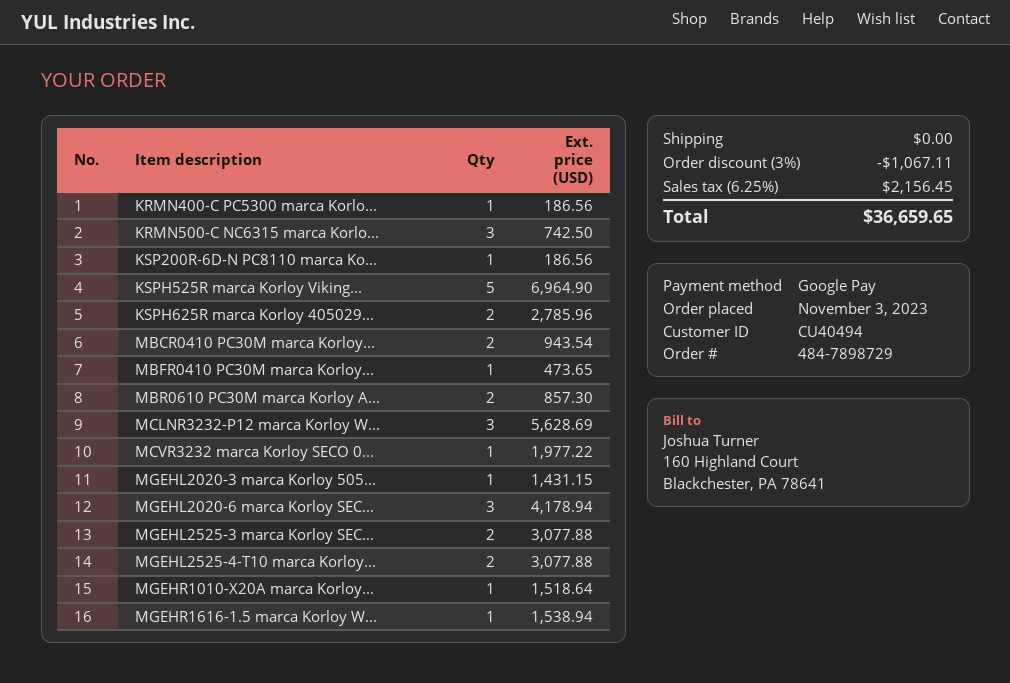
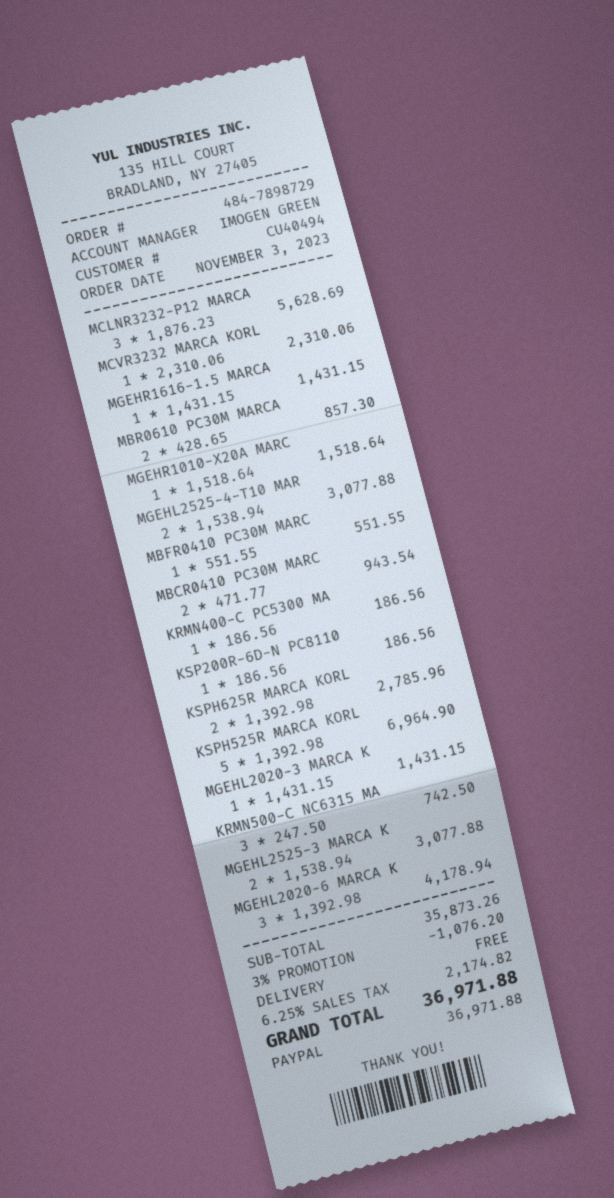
payment method: Google Pay -> PayPal
MBFR0410 PC30M marca Korloy...: 1 for 473.65 -> 1 for 551.55
MCVR3232 marca Korloy SECO 0...: 1 for 1977.22 -> 1 for 2310.06
MGEHR1616-1.5 marca Korloy W...: 1 for 1538.94 -> 1 for 1431.15
discount: 3% = 1067.11 -> 3% = 1076.20
tax: 6.25% = 2156.45 -> 6.25% = 2174.82
total: 36659.65 -> 36971.88

